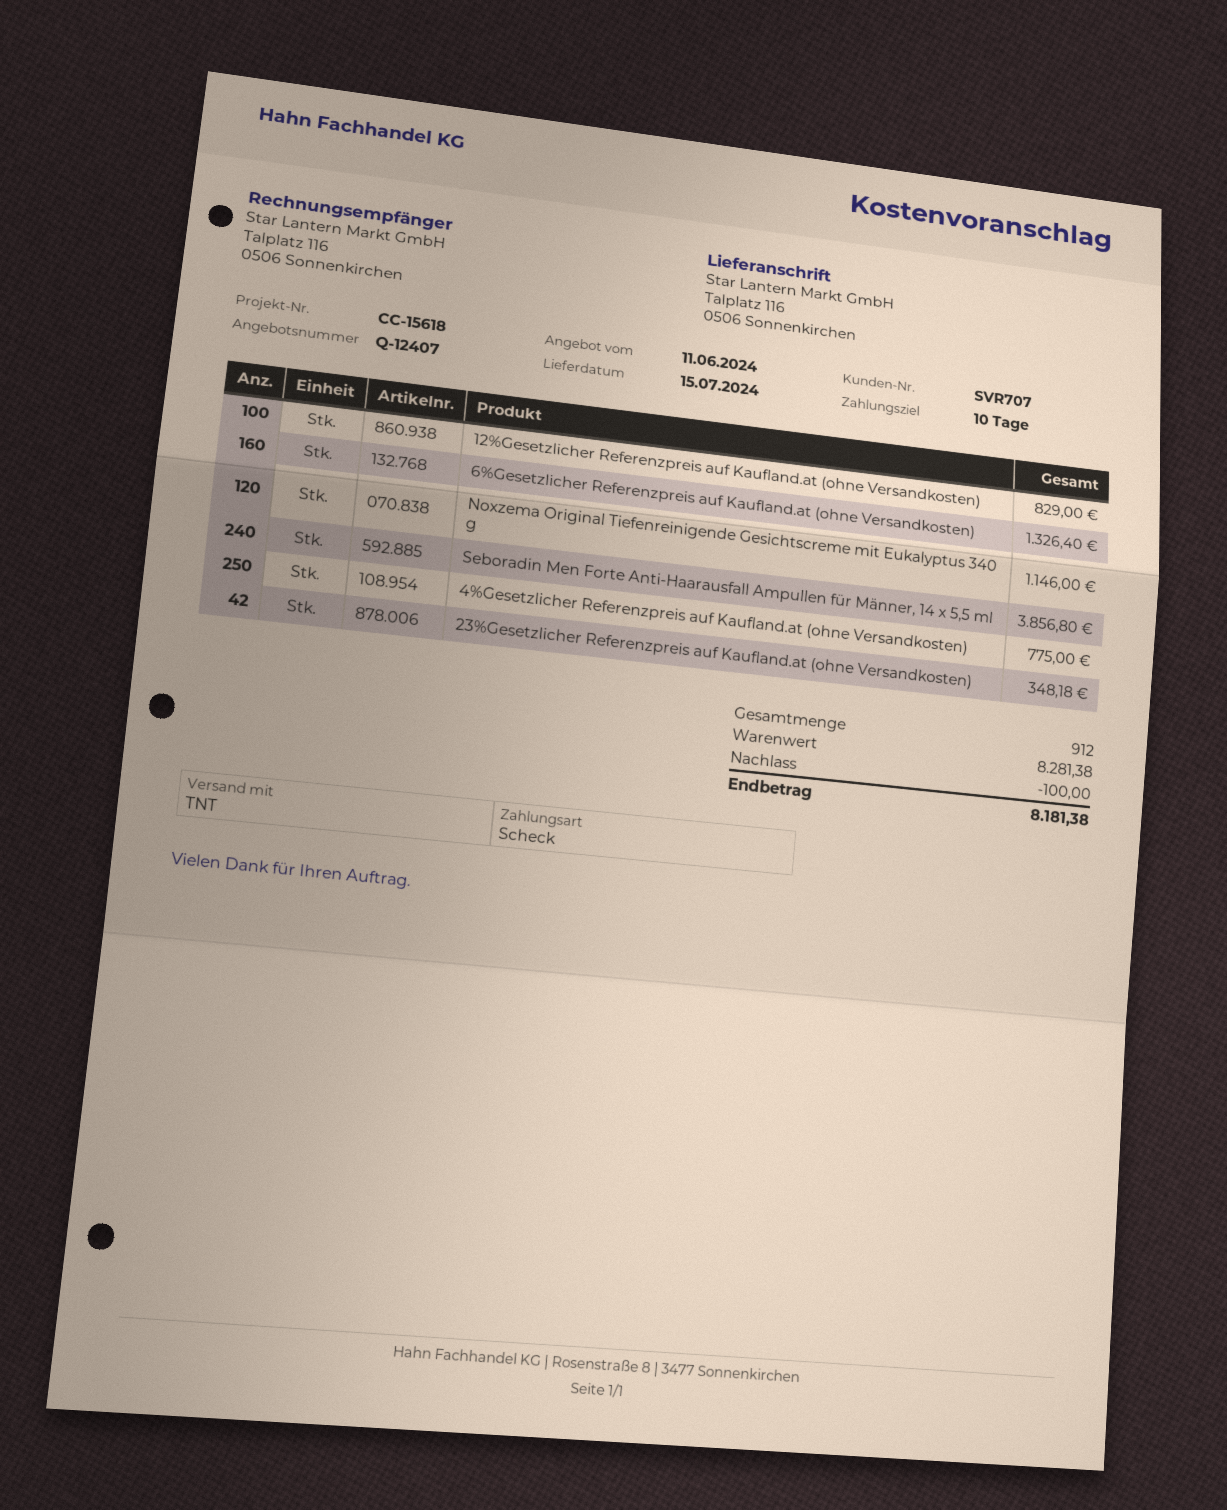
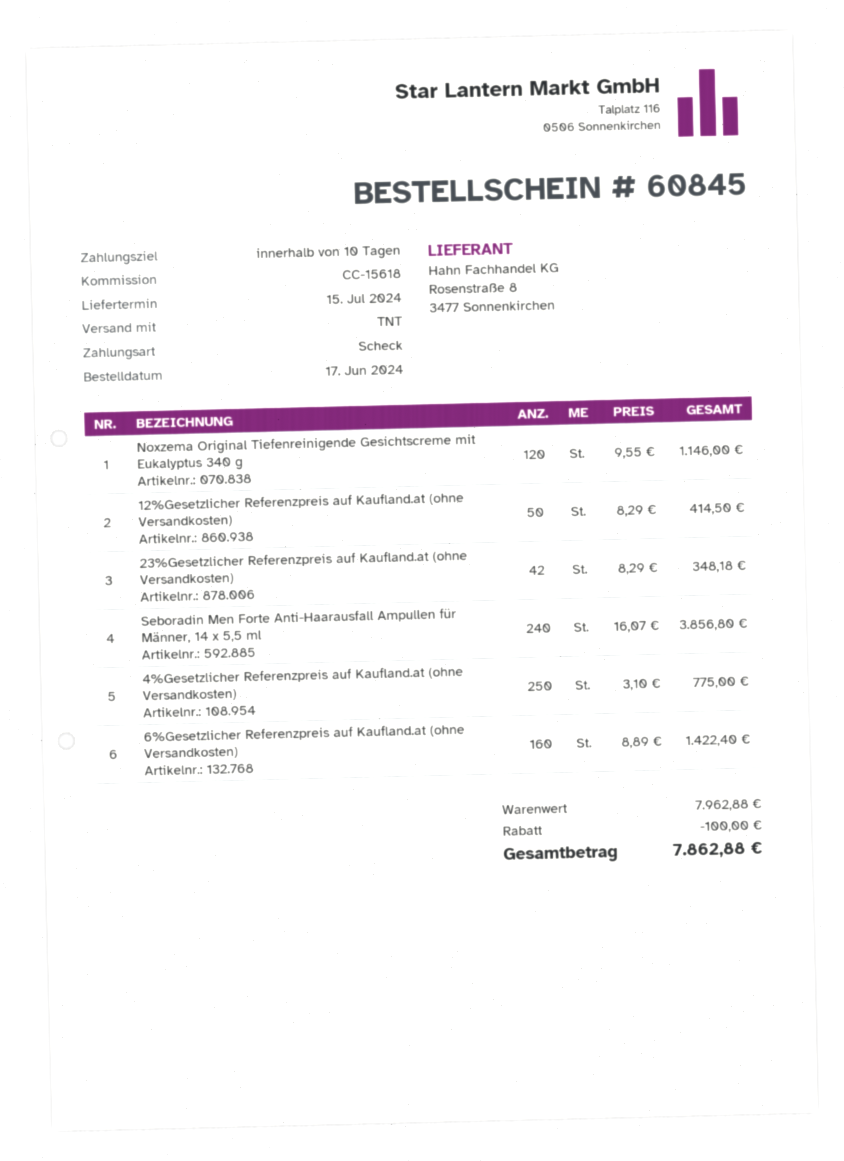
12%Gesetzlicher Referenzpreis auf Kaufland.at (ohne Versandkosten): 100 for 829.00 -> 50 for 414.50
6%Gesetzlicher Referenzpreis auf Kaufland.at (ohne Versandkosten): 160 for 1326.40 -> 160 for 1422.40
subtotal: 8281.38 -> 7962.88
total: 8181.38 -> 7862.88

